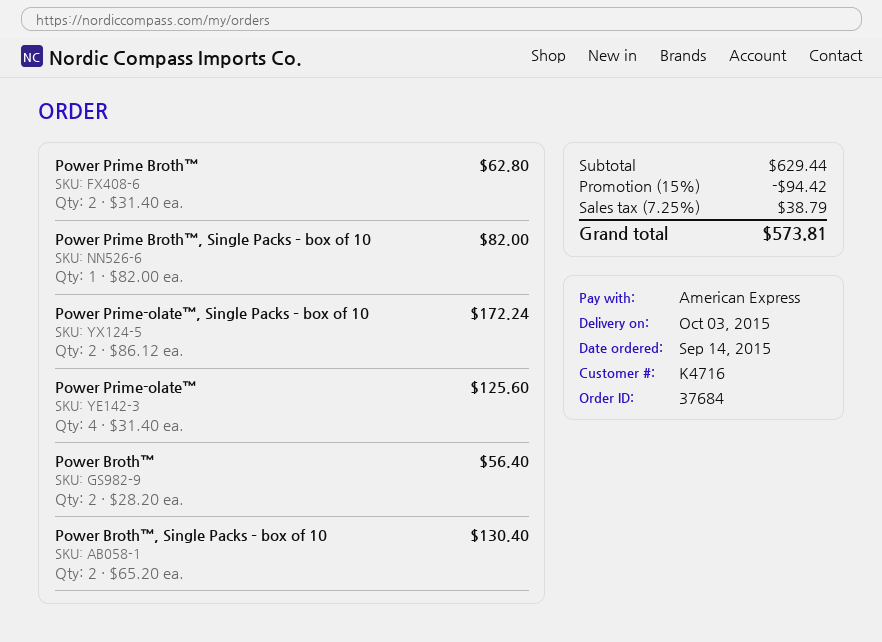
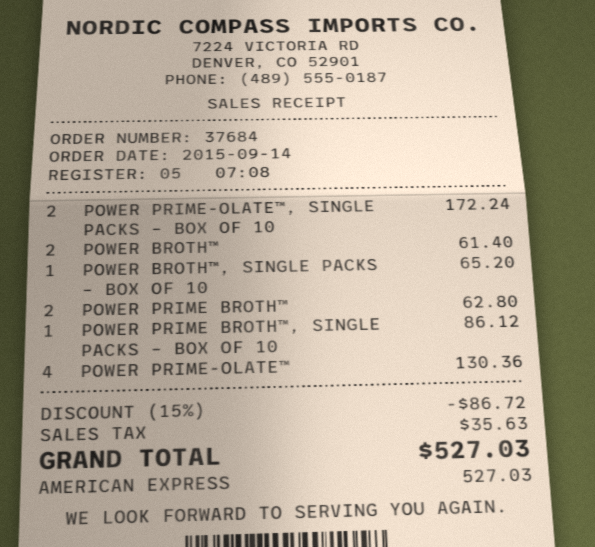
Power Prime Broth™, Single Packs – box of 10: 1 for 82.00 -> 1 for 86.12
Power Prime-olate™: 4 for 125.60 -> 4 for 130.36
Power Broth™: 2 for 56.40 -> 2 for 61.40
Power Broth™, Single Packs – box of 10: 2 for 130.40 -> 1 for 65.20
discount: 15% = 94.42 -> 15% = 86.72
tax: 38.79 -> 35.63
total: 573.81 -> 527.03

